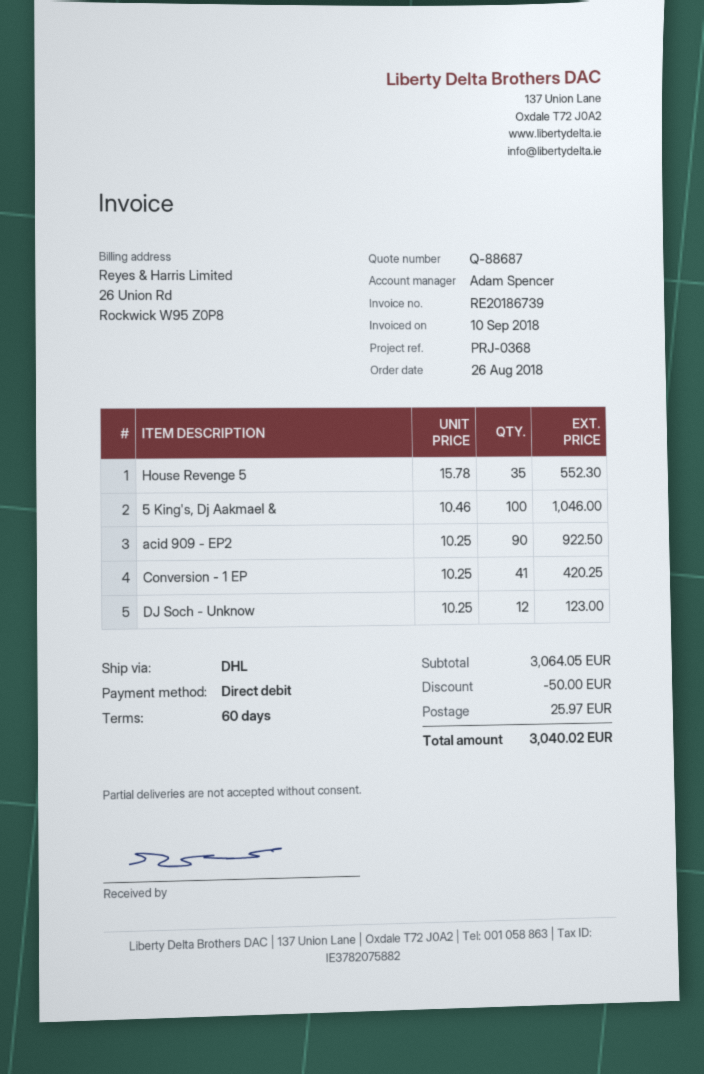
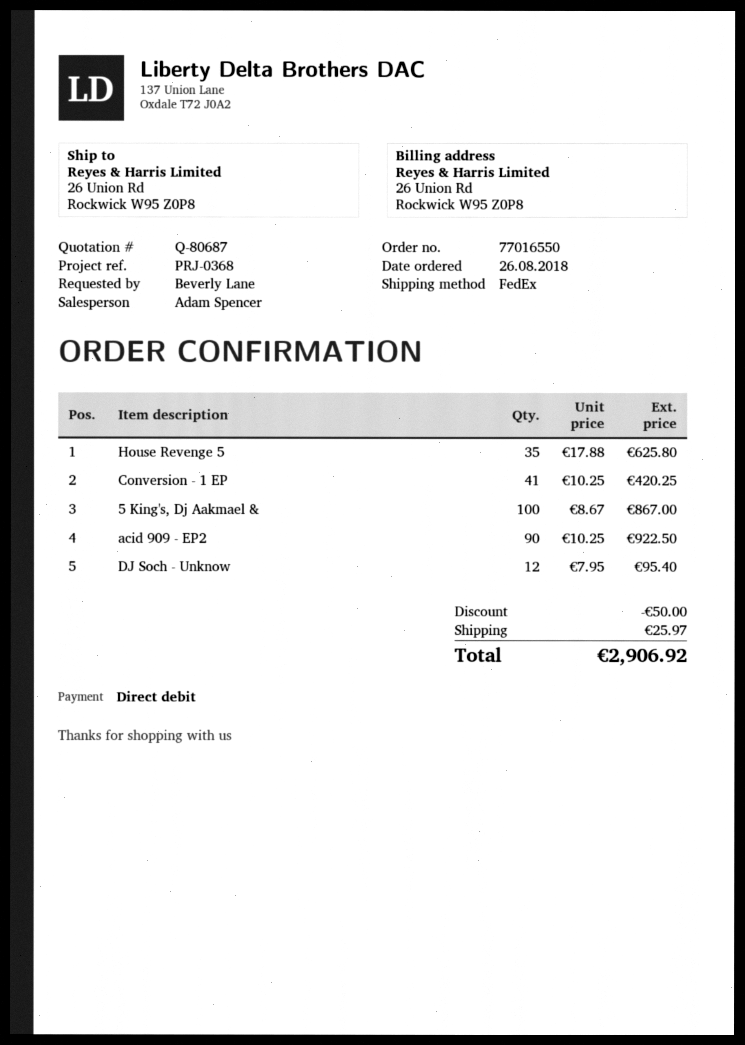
quote number: Q-88687 -> Q-80687
shipping method: DHL -> FedEx
House Revenge 5: 35 x 15.78 = 552.30 -> 35 x 17.88 = 625.80
5 King's, Dj Aakmael &: 100 x 10.46 = 1046.00 -> 100 x 8.67 = 867.00
DJ Soch - Unknow: 12 x 10.25 = 123.00 -> 12 x 7.95 = 95.40
total: 3040.02 -> 2906.92

